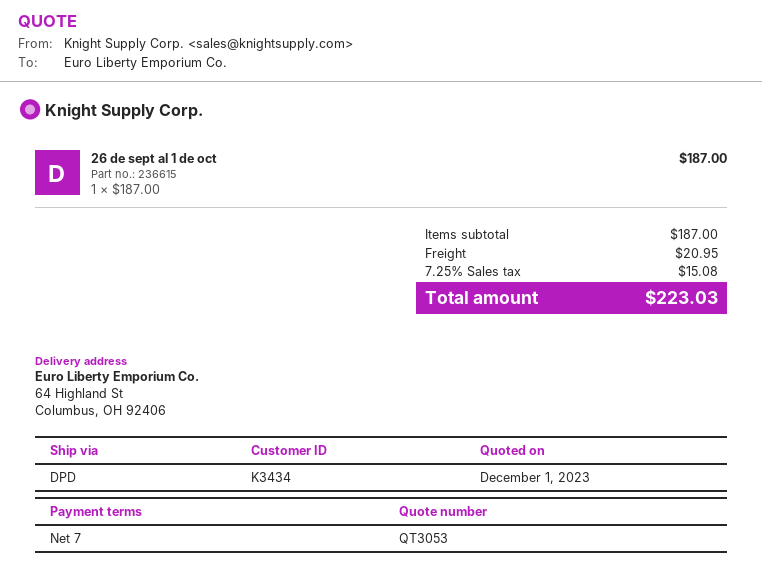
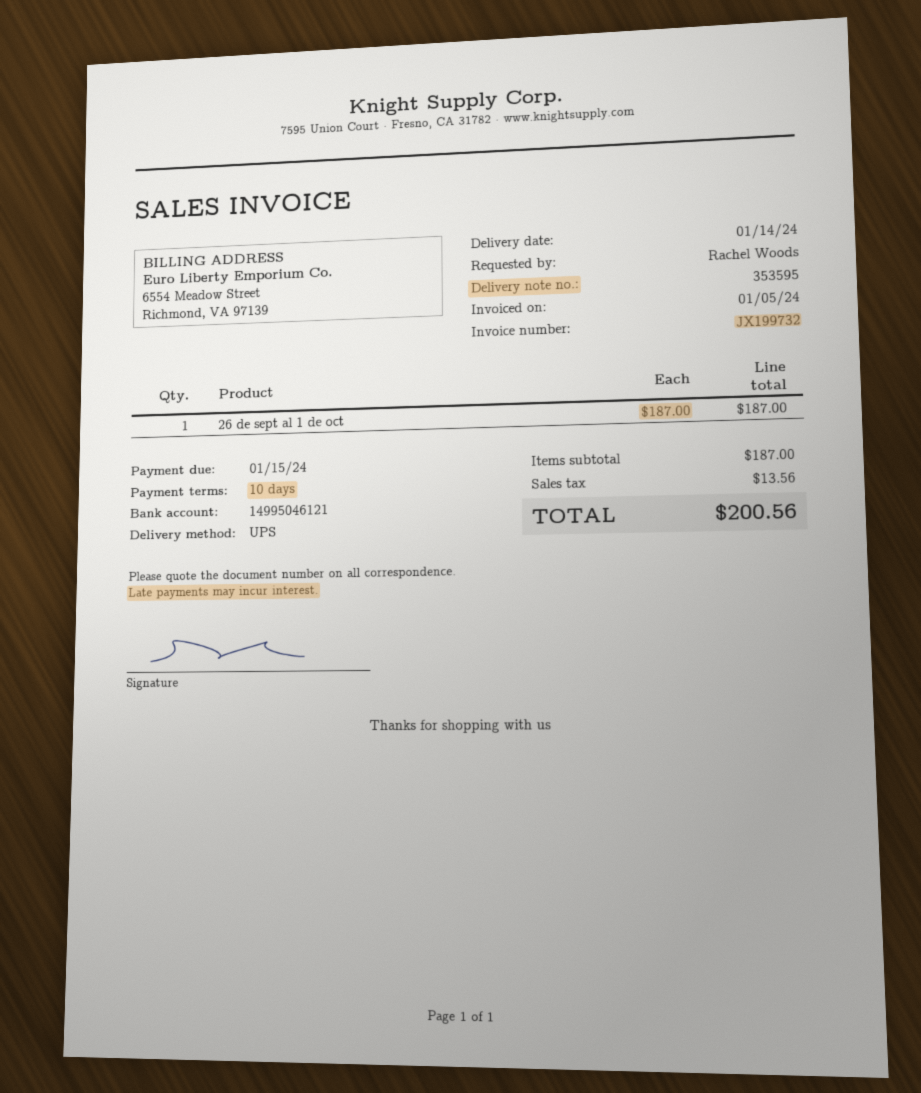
payment terms: 7 days -> 10 days
shipping method: DPD -> UPS
shipping: 20.95 -> none
tax: 15.08 -> 13.56
total: 223.03 -> 200.56

